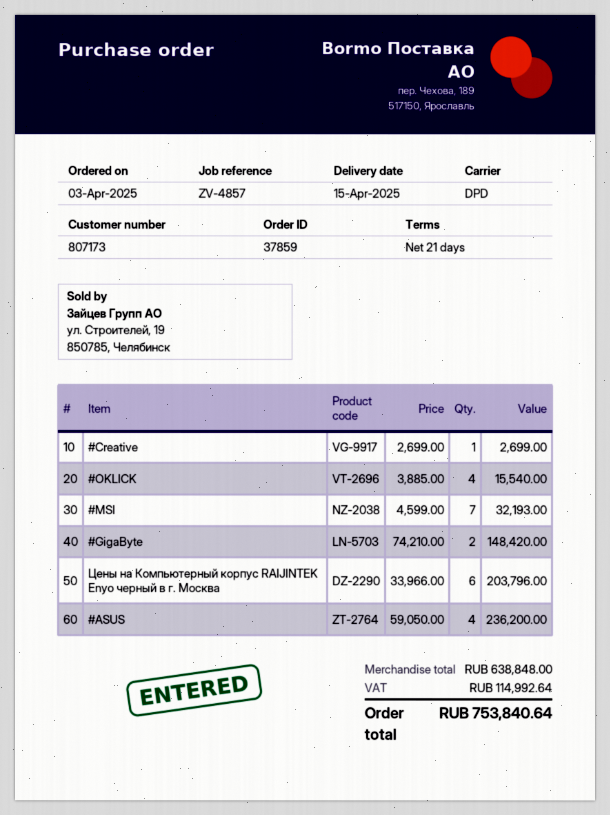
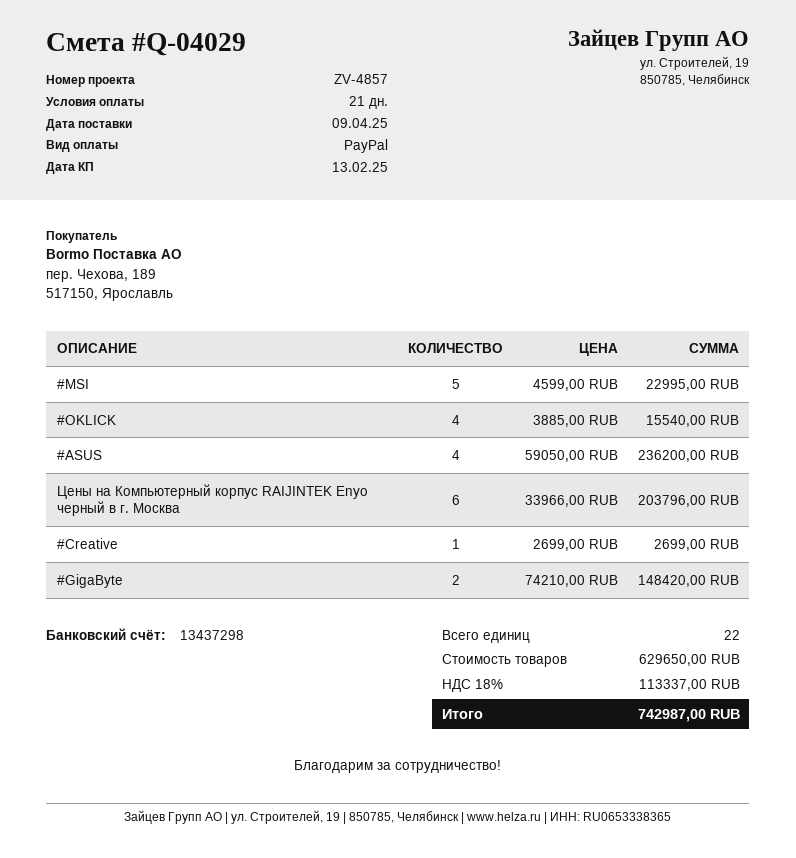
delivery date: 2025-04-15 -> 2025-04-09
#MSI: 7 x 4599.00 = 32193.00 -> 5 x 4599.00 = 22995.00
subtotal: 638848.00 -> 629650.00
tax: 114992.64 -> 113337.00
total: 753840.64 -> 742987.00

